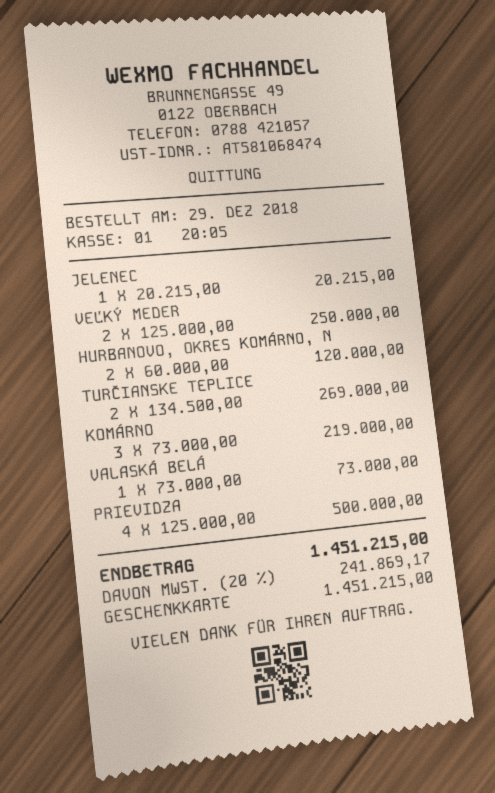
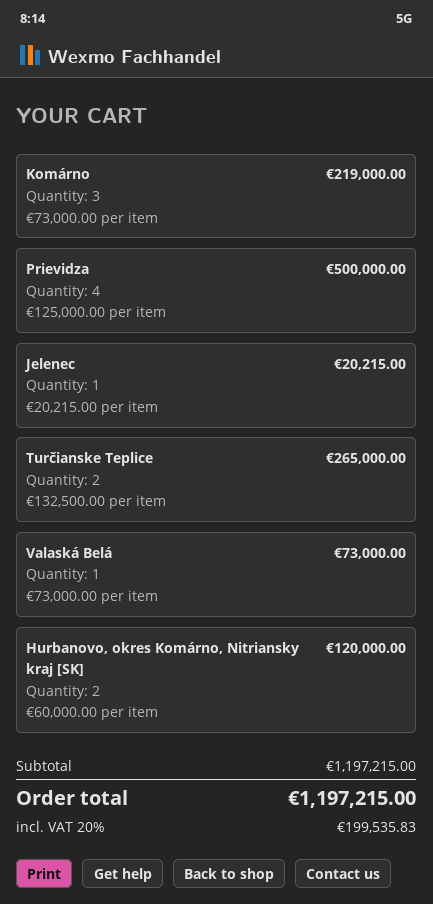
VEĽKÝ MEDER: 2 x 125000.00 = 250000.00 -> none
TURČIANSKE TEPLICE: 2 x 134500.00 = 269000.00 -> 2 x 132500.00 = 265000.00
tax: 20% = 241869.17 -> 20% = 199535.83
total: 1451215.00 -> 1197215.00

